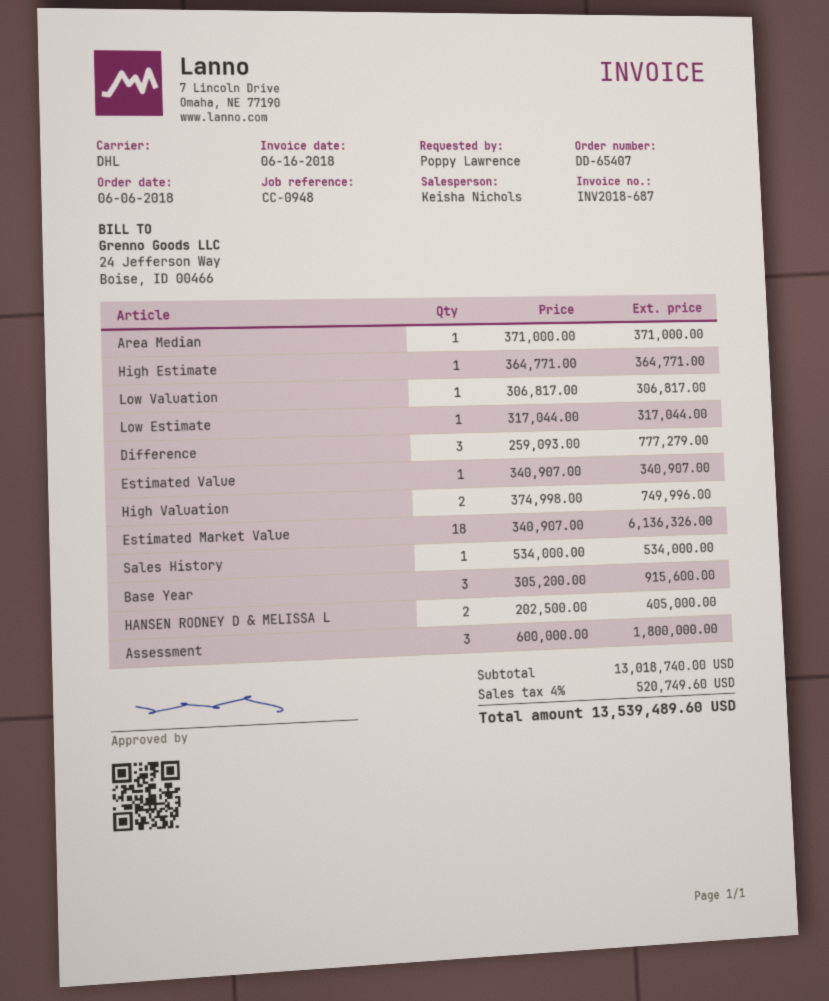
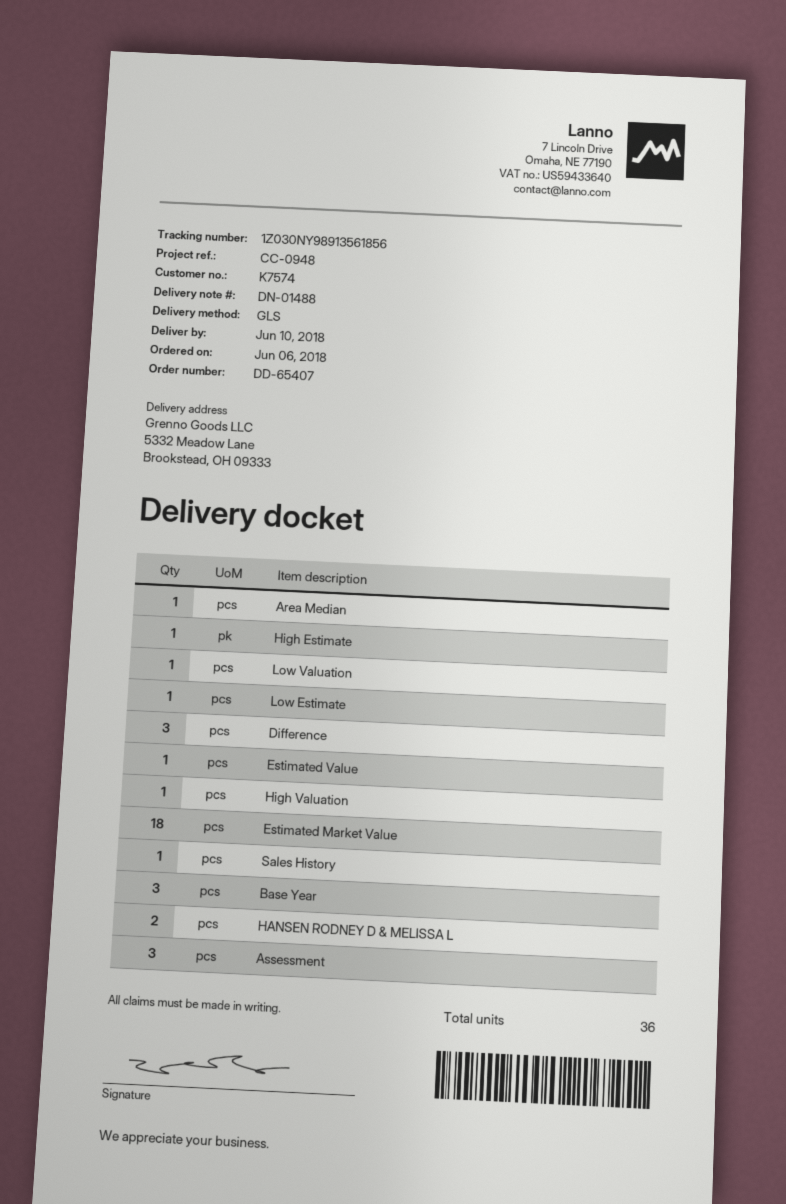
shipping method: DHL -> GLS
High Valuation: 2 -> 1

